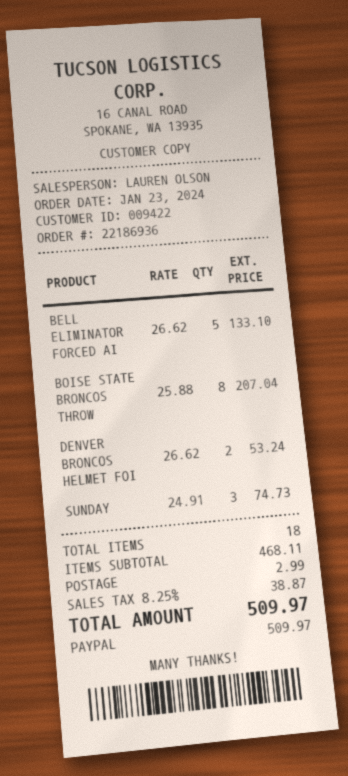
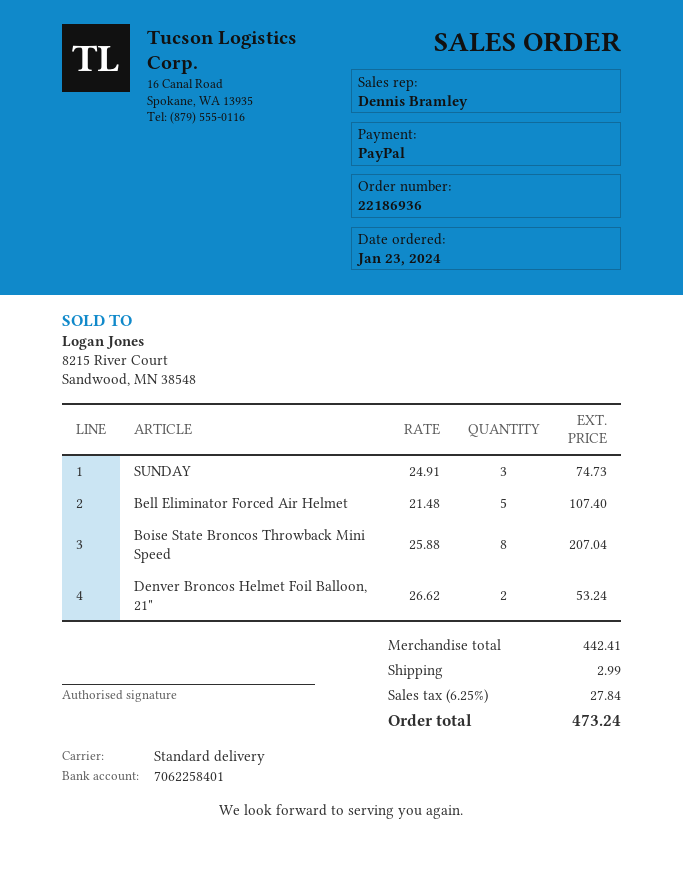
sales rep: LAUREN OLSON -> Dennis Bramley
BELL ELIMINATOR FORCED AI: 5 x 26.62 = 133.10 -> 5 x 21.48 = 107.40
subtotal: 468.11 -> 442.41
tax: 8.25% = 38.87 -> 6.25% = 27.84
total: 509.97 -> 473.24

